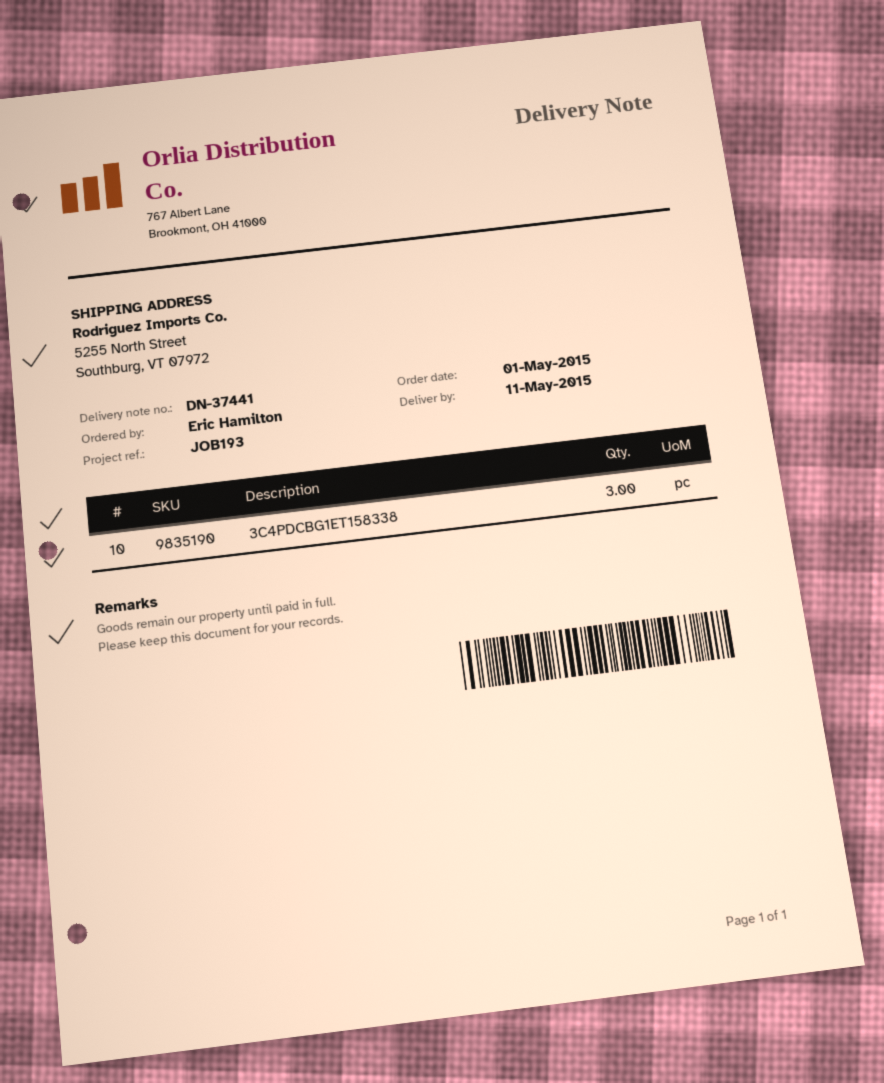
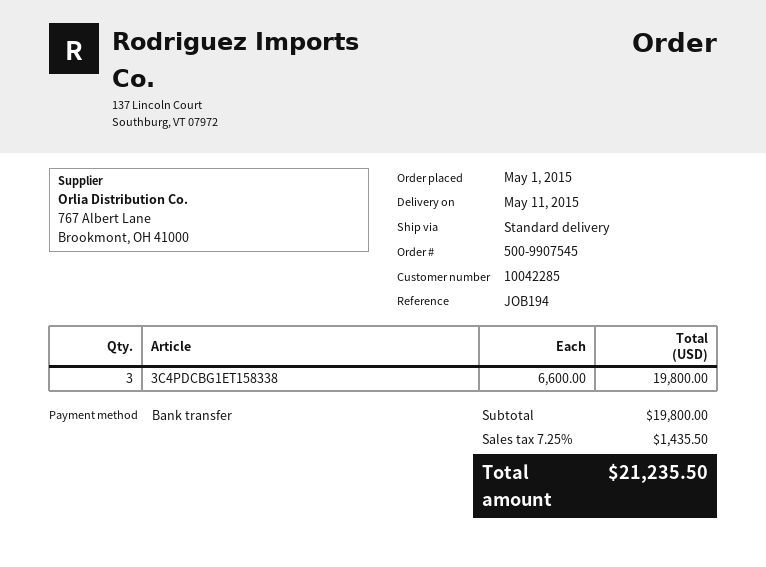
reference: JOB193 -> JOB194

